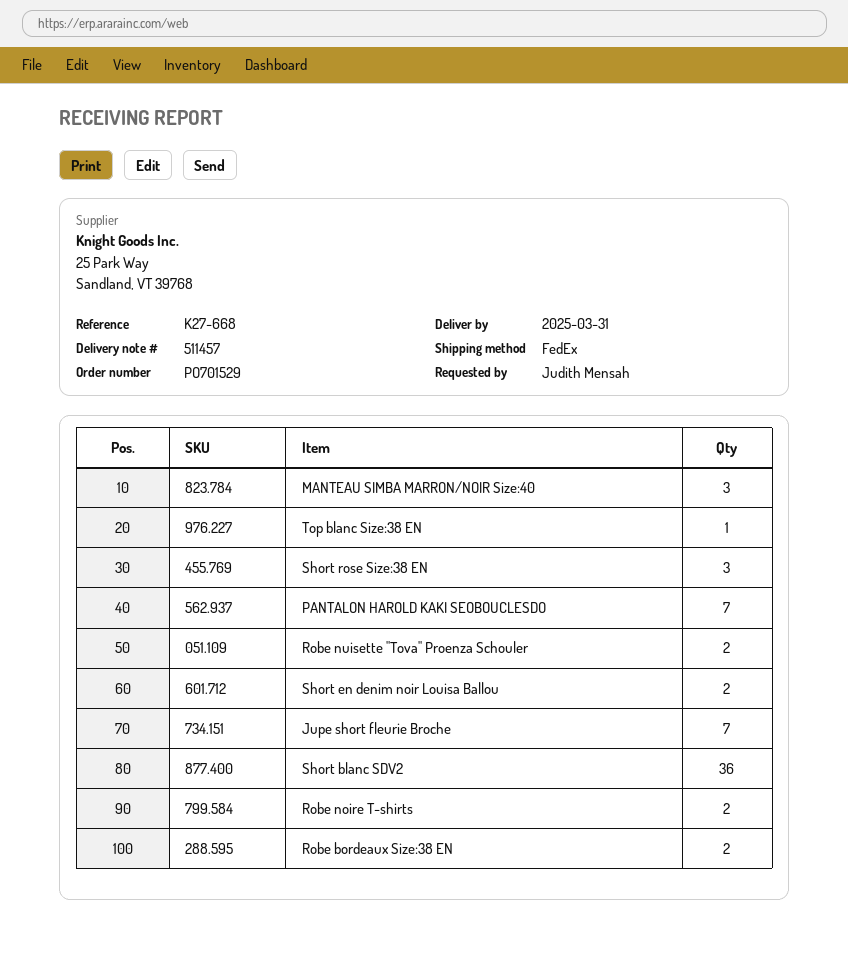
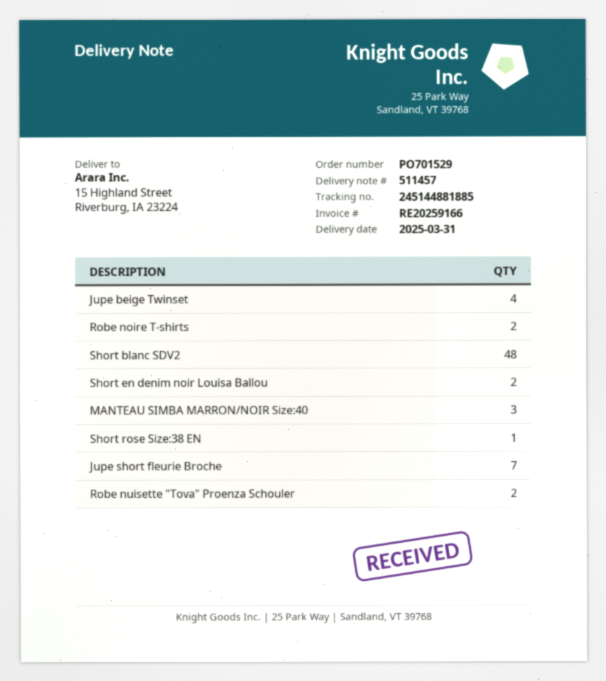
Top blanc Size:38 EN: 1 -> none
Short rose Size:38 EN: 3 -> 1
PANTALON HAROLD KAKI SEOBOUCLESDO: 7 -> none
Short blanc SDV2: 36 -> 48
Robe bordeaux Size:38 EN: 2 -> none
Jupe beige Twinset: none -> 4

